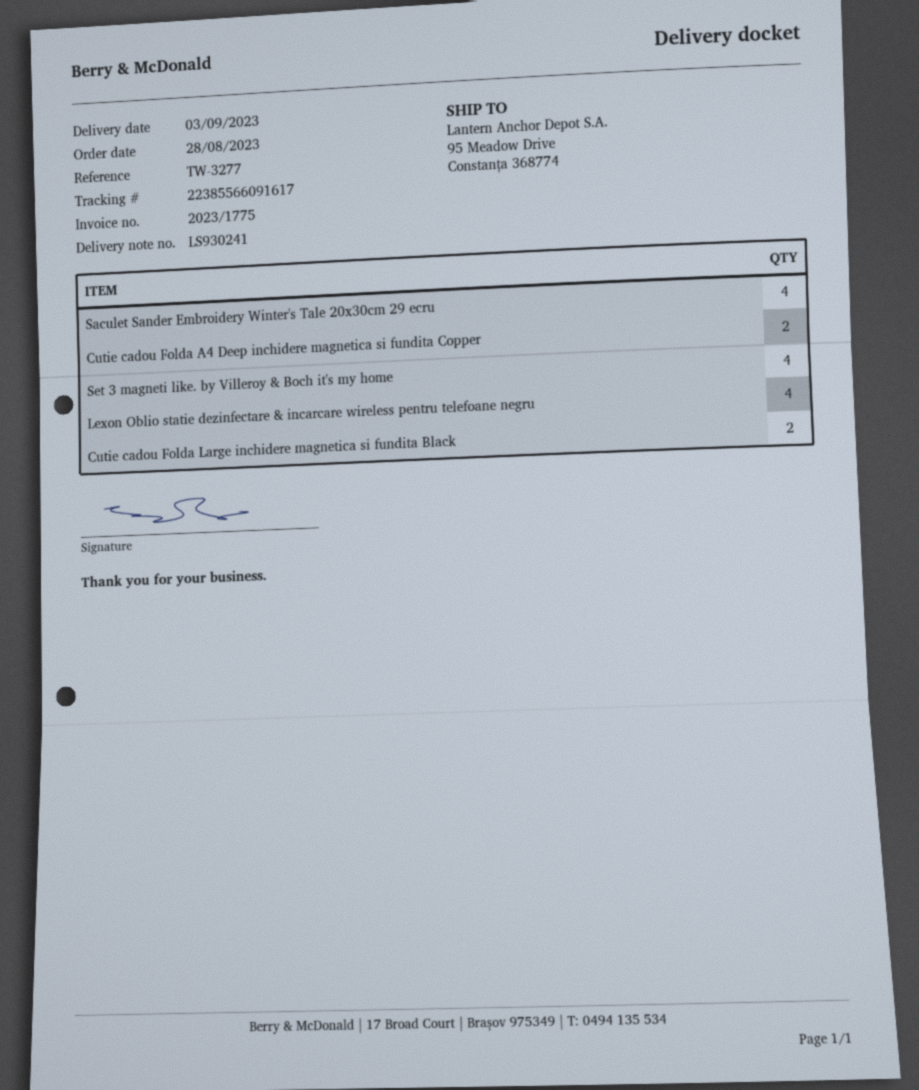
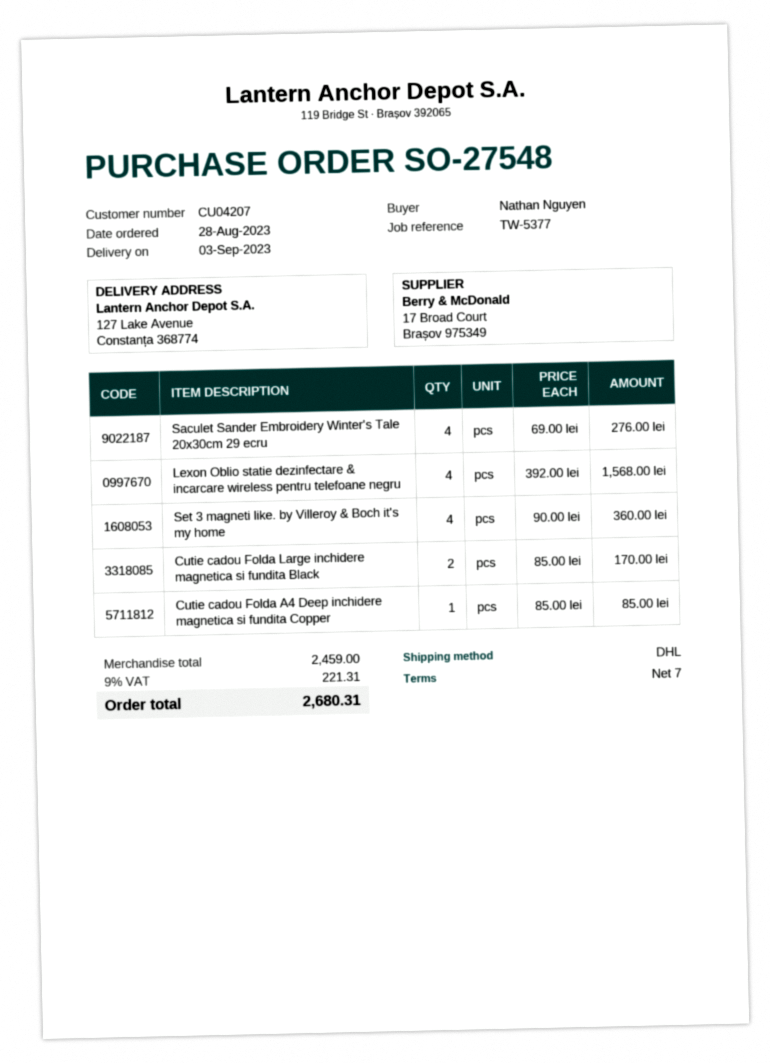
reference: TW-3277 -> TW-5377
ship to: 95 Meadow Drive, Constanța 368774 -> 127 Lake Avenue, Constanța 368774
Cutie cadou Folda A4 Deep inchidere magnetica si fundita Copper: 2 -> 1

